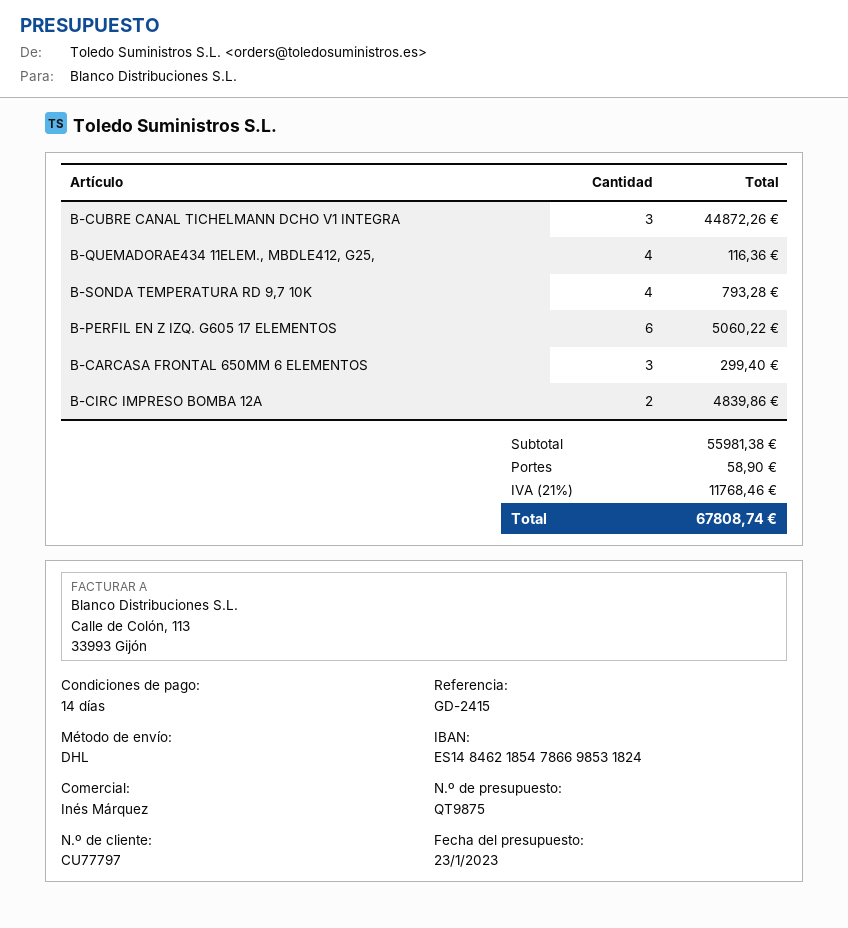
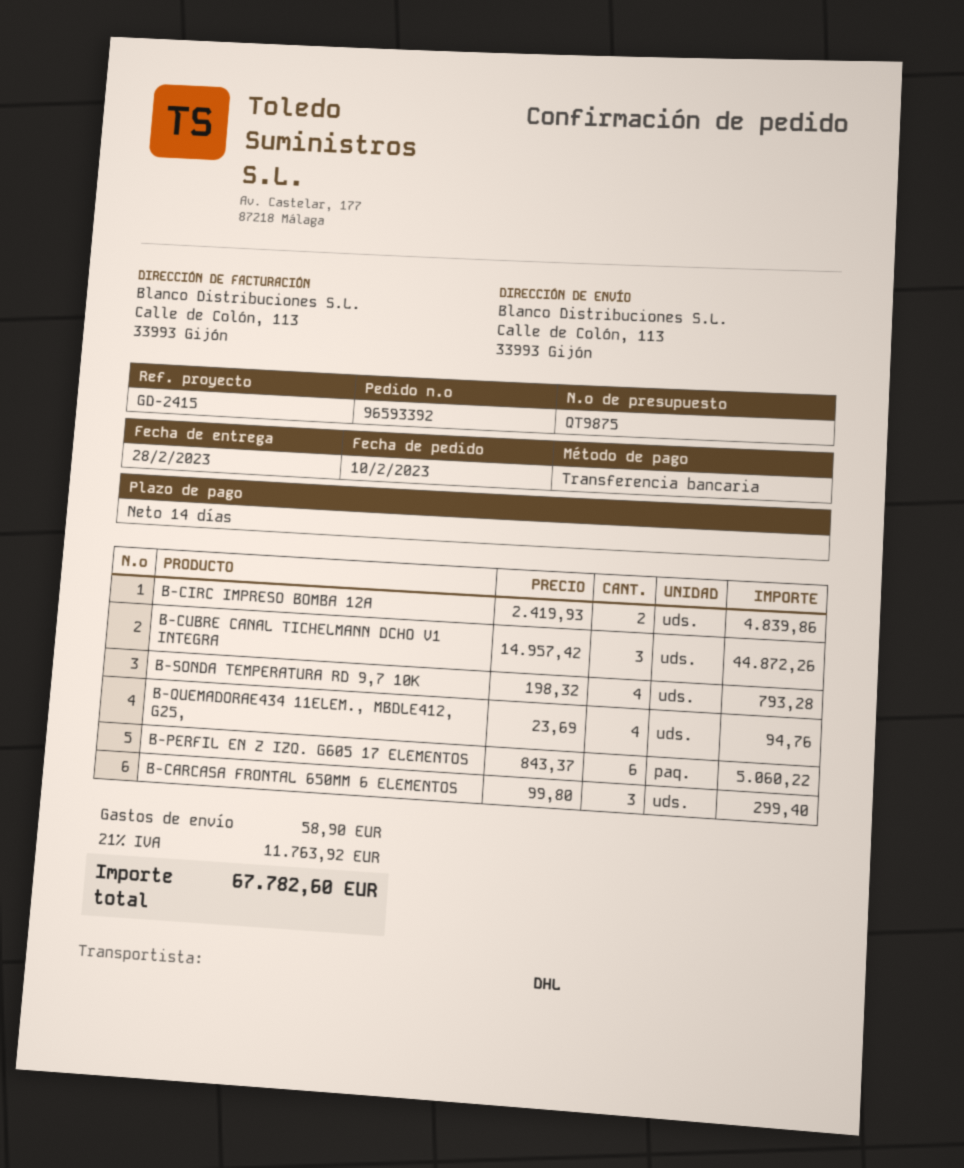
B-QUEMADORAE434 11ELEM., MBDLE412, G25,: 4 for 116.36 -> 4 for 94.76
tax: 21% = 11768.46 -> 21% = 11763.92
total: 67808.74 -> 67782.60

